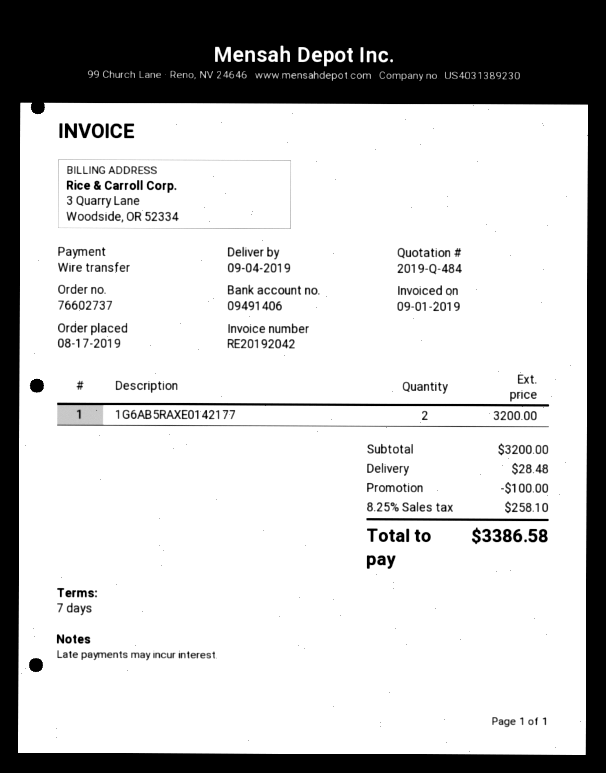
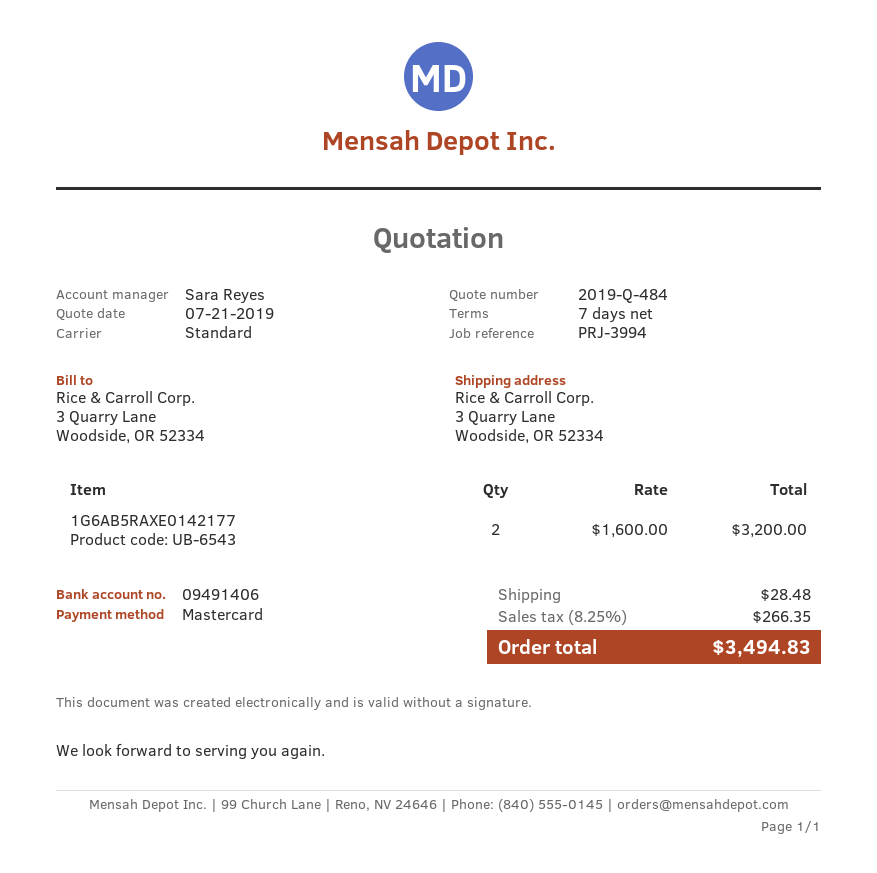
payment method: bank transfer -> Mastercard
discount: 100.00 -> none
tax: 8.25% = 258.10 -> 8.25% = 266.35
total: 3386.58 -> 3494.83

